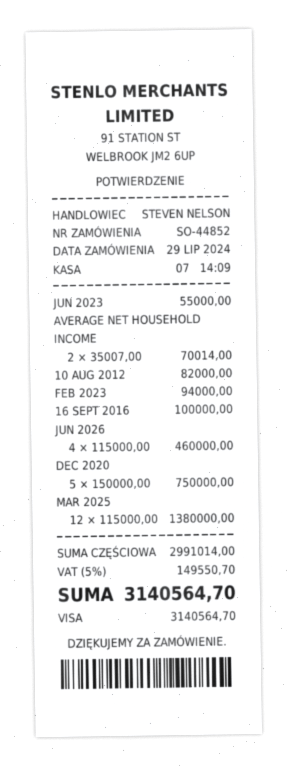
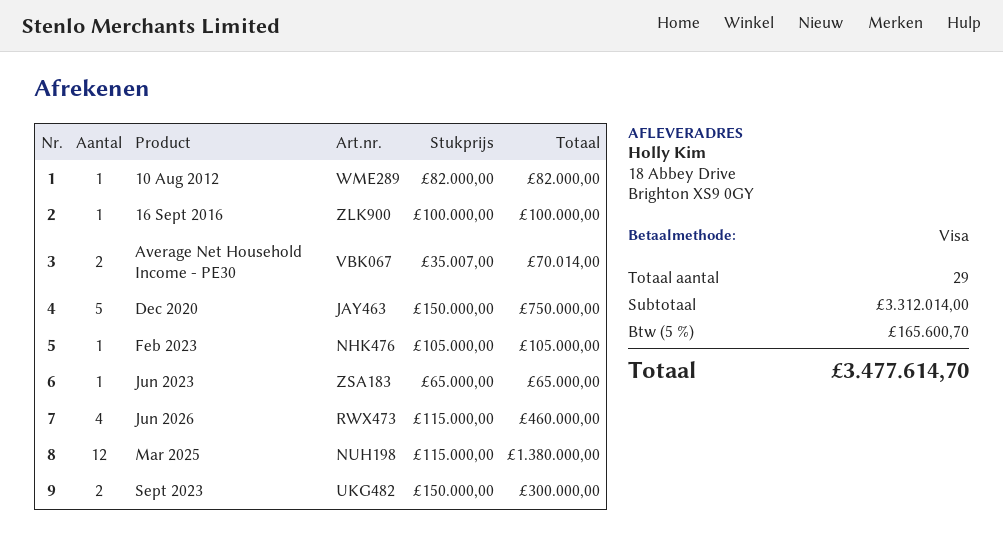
JUN 2023: 1 x 55000.00 = 55000.00 -> 1 x 65000.00 = 65000.00
FEB 2023: 1 x 94000.00 = 94000.00 -> 1 x 105000.00 = 105000.00
Sept 2023: none -> 2 x 150000.00 = 300000.00
subtotal: 2991014.00 -> 3312014.00
tax: 5% = 149550.70 -> 5% = 165600.70
total: 3140564.70 -> 3477614.70

